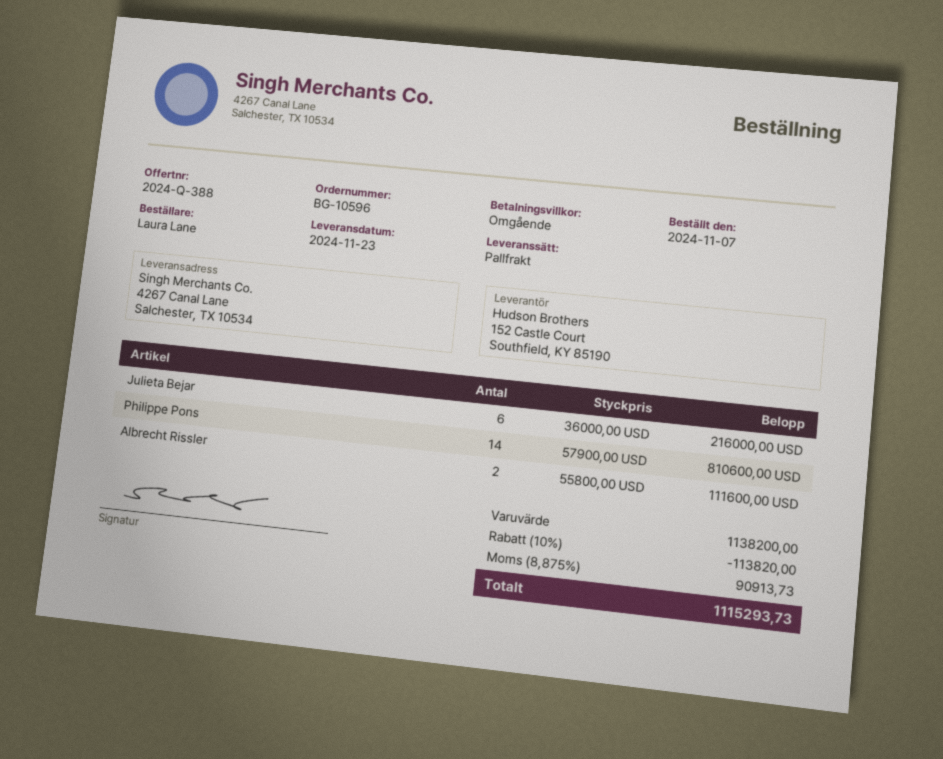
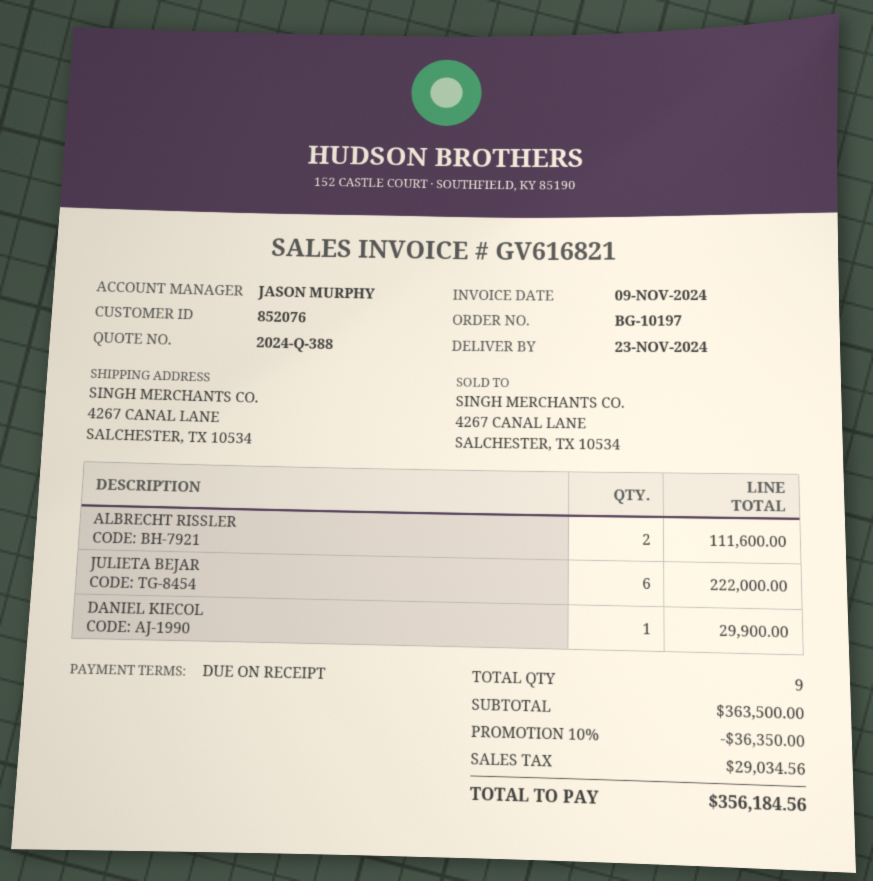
order number: BG-10596 -> BG-10197
Julieta Bejar: 6 for 216000.00 -> 6 for 222000.00
Philippe Pons: 14 for 810600.00 -> none
DANIEL KIECOL: none -> 1 for 29900.00
subtotal: 1138200.00 -> 363500.00
discount: 10% = 113820.00 -> 10% = 36350.00
tax: 90913.73 -> 29034.56
total: 1115293.73 -> 356184.56

